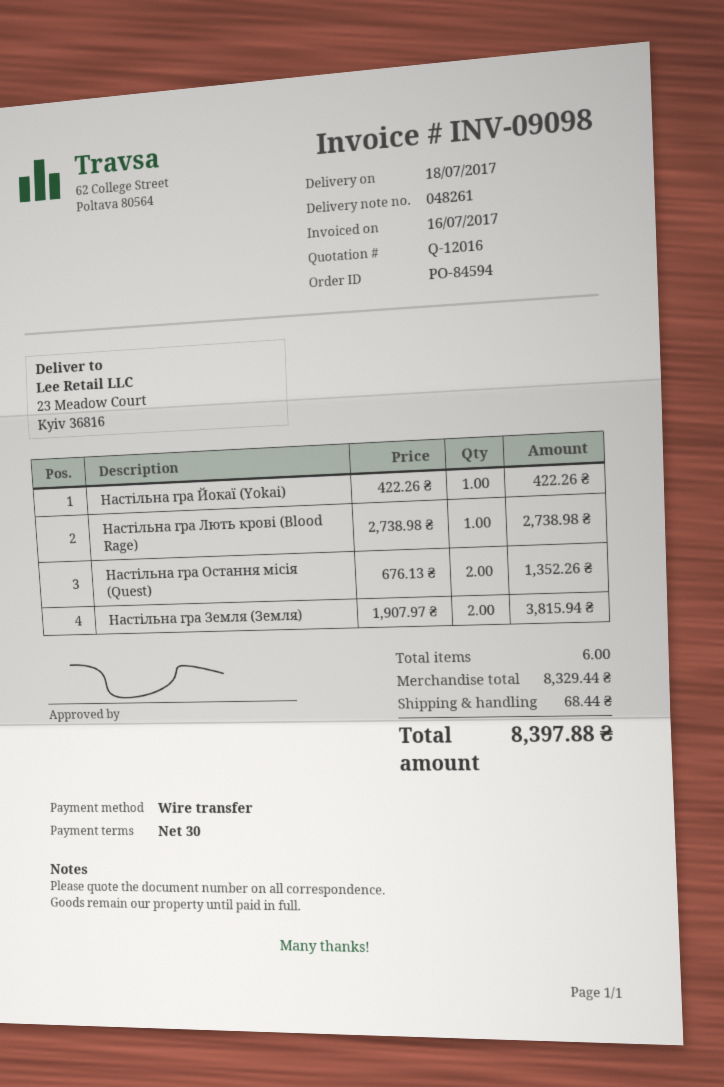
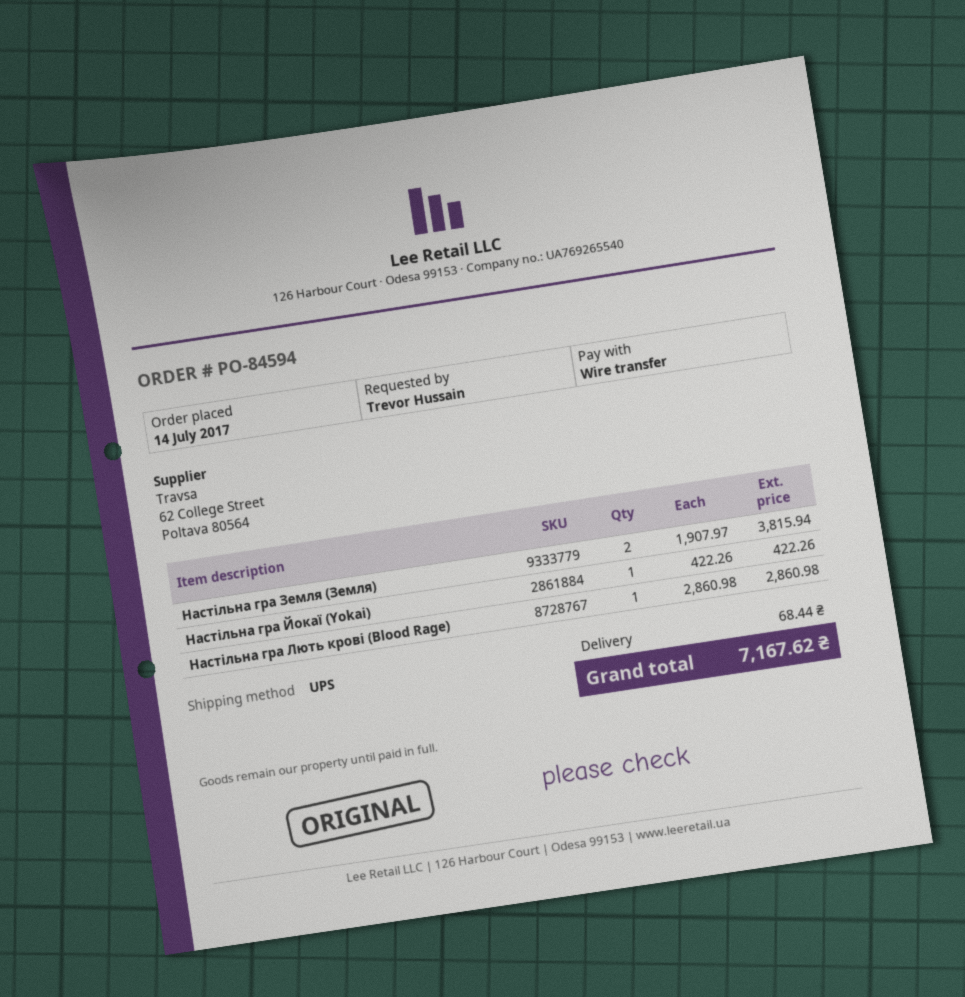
Настільна гра Лють крові (Blood Rage): 1 x 2738.98 = 2738.98 -> 1 x 2860.98 = 2860.98
Настільна гра Остання місія (Quest): 2 x 676.13 = 1352.26 -> none
total: 8397.88 -> 7167.62

